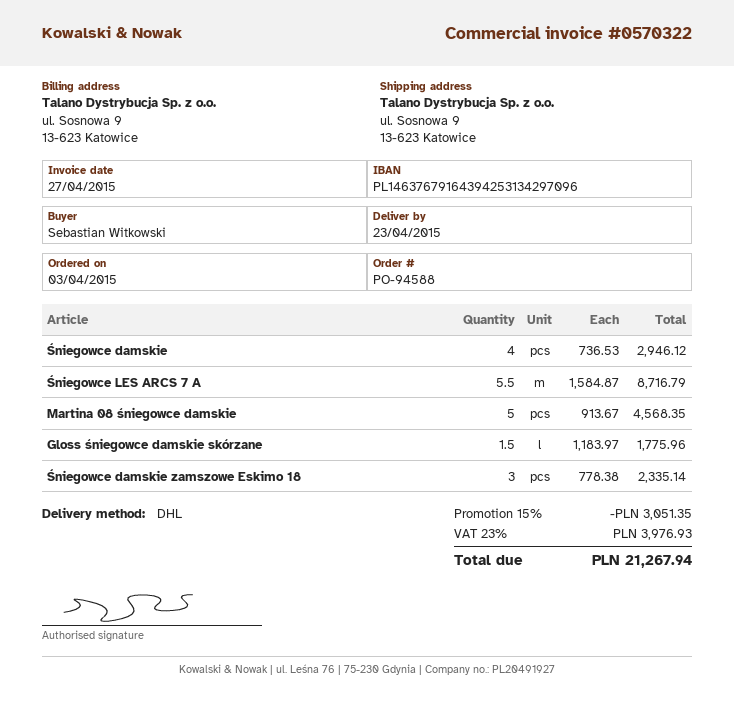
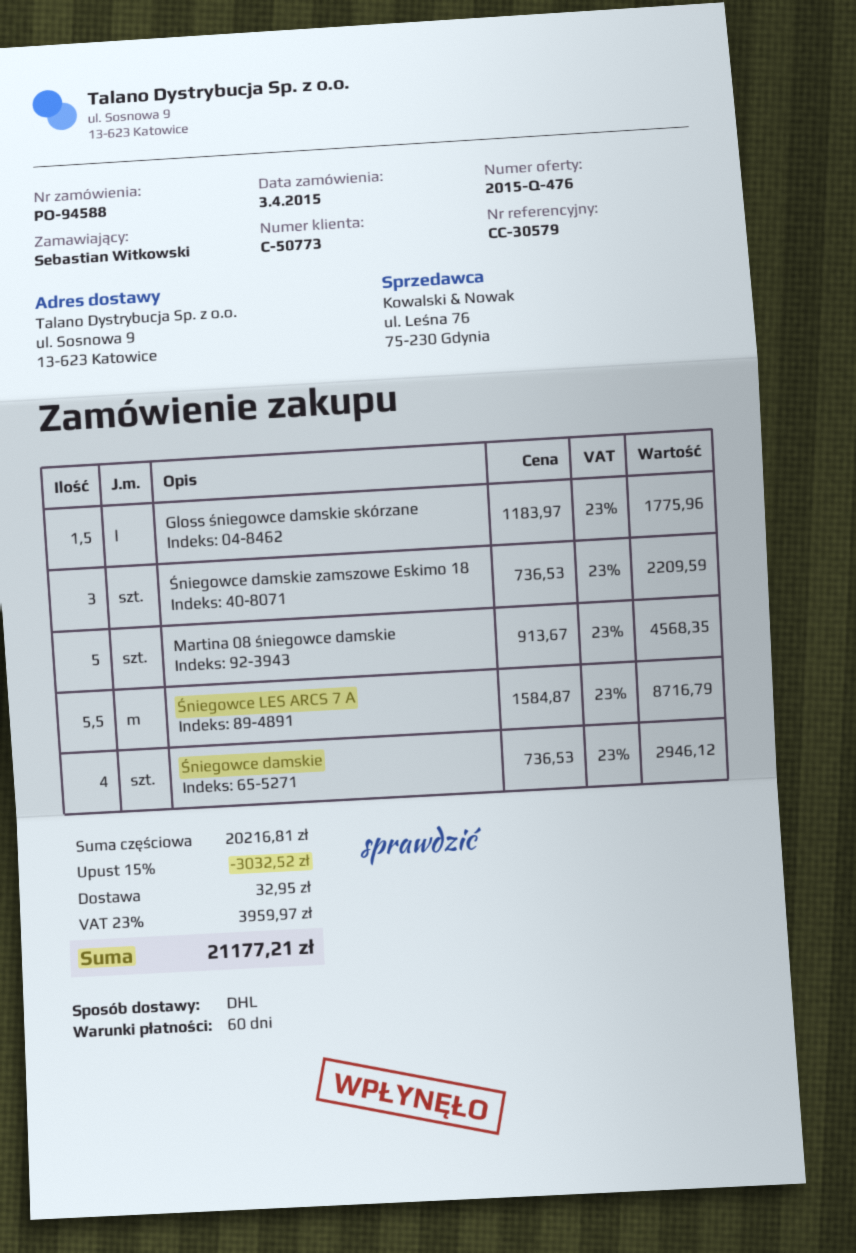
Śniegowce damskie zamszowe Eskimo 18: 3 x 778.38 = 2335.14 -> 3 x 736.53 = 2209.59
discount: 15% = 3051.35 -> 15% = 3032.52
shipping: none -> 32.95
tax: 23% = 3976.93 -> 23% = 3959.97
total: 21267.94 -> 21177.21

